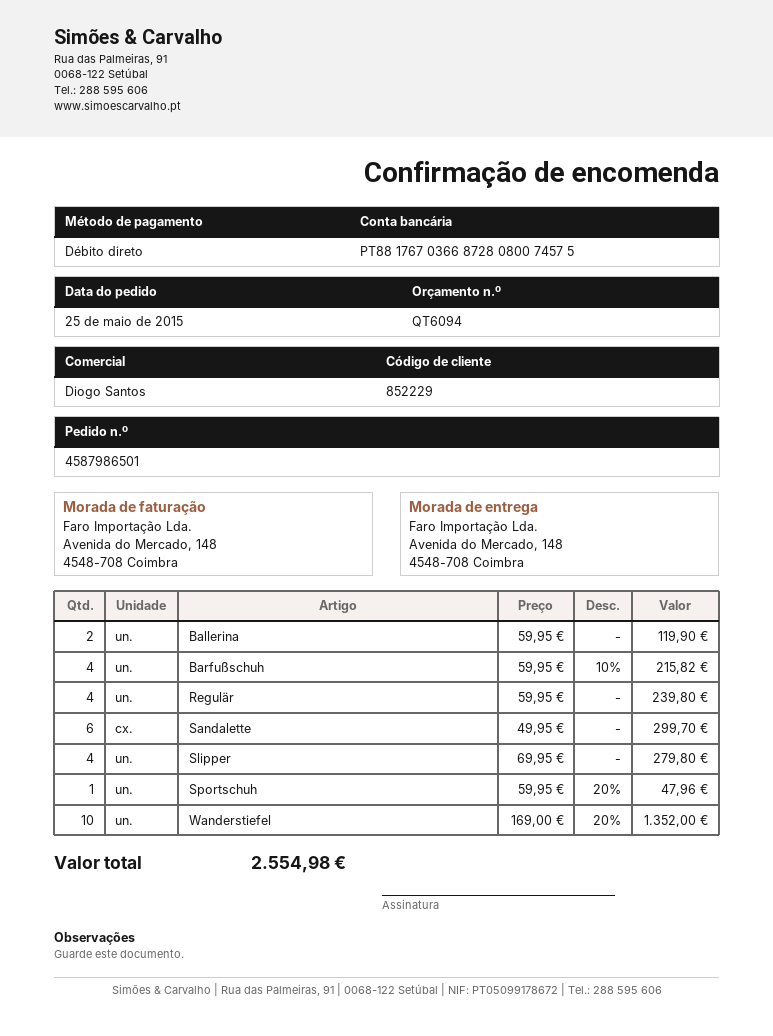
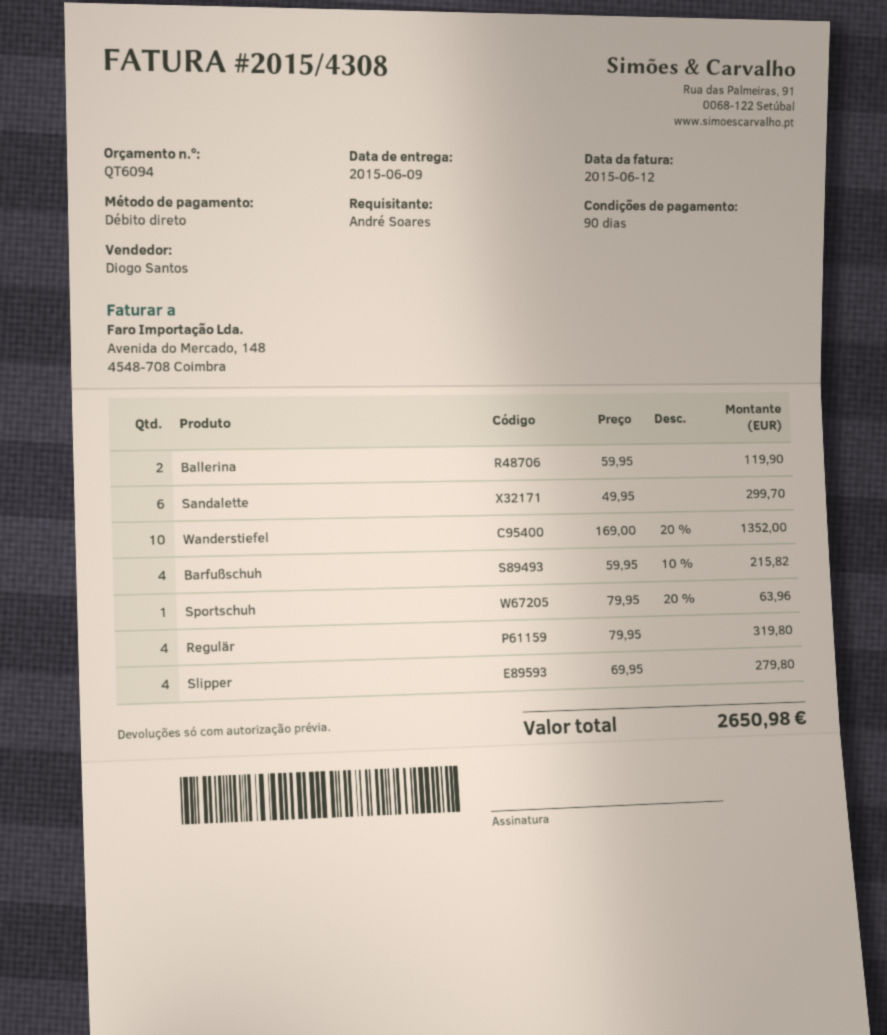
Regulär: 4 x 59.95 = 239.80 -> 4 x 79.95 = 319.80
Sportschuh: 1 x 59.95 - 20% = 47.96 -> 1 x 79.95 - 20% = 63.96
total: 2554.98 -> 2650.98

